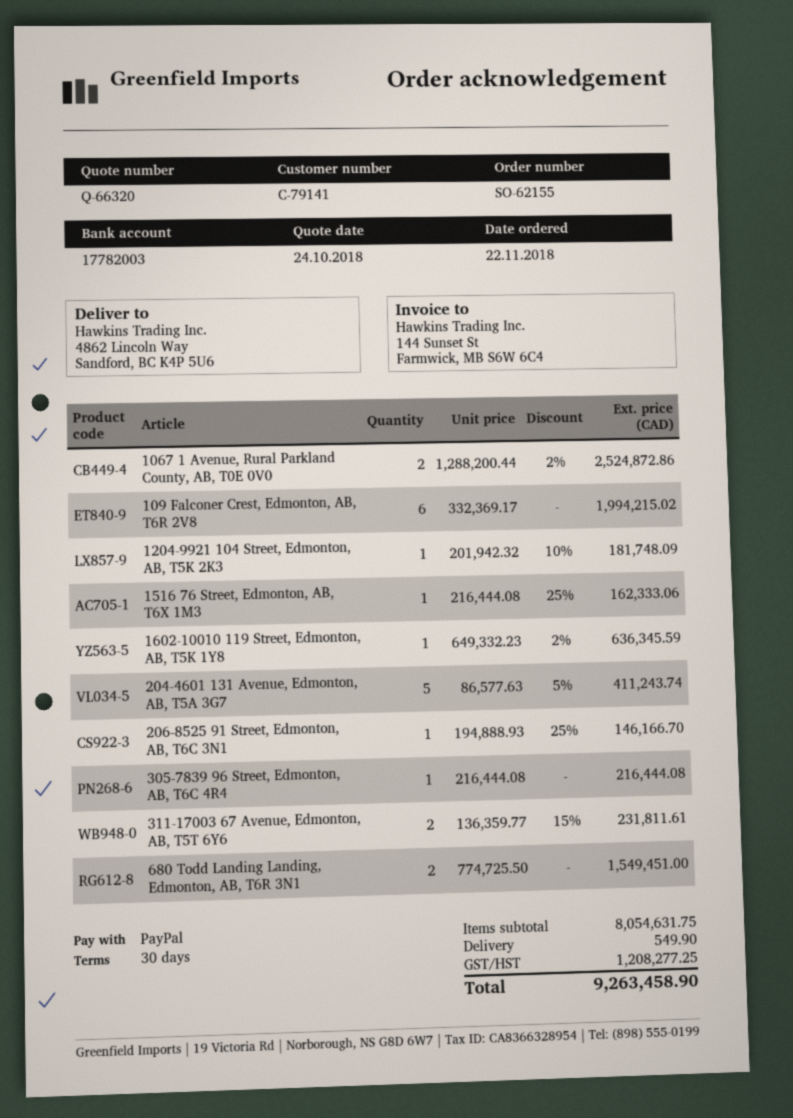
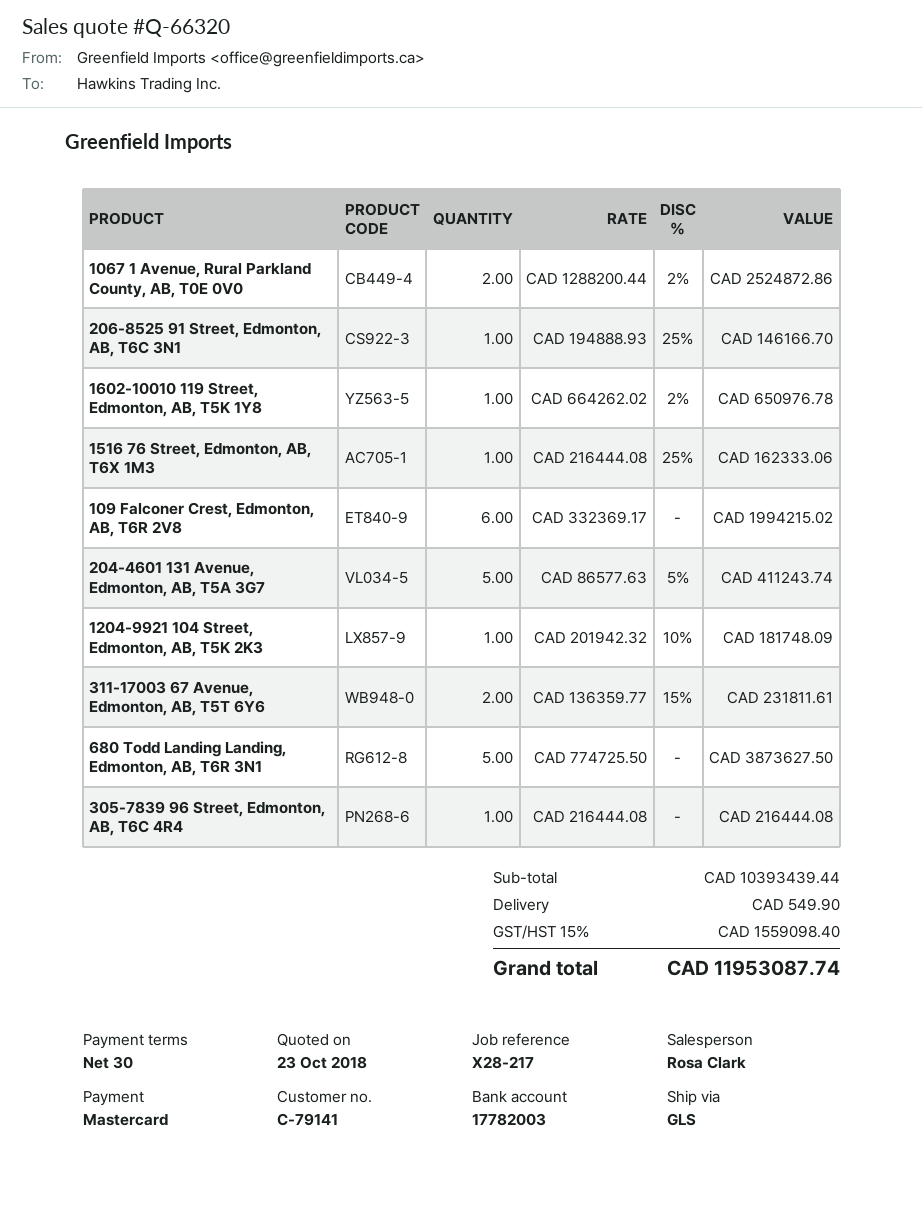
quote date: 2018-10-24 -> 2018-10-23
payment method: PayPal -> Mastercard
1602-10010 119 Street, Edmonton, AB, T5K 1Y8: 1 x 649332.23 - 2% = 636345.59 -> 1 x 664262.02 - 2% = 650976.78
680 Todd Landing Landing, Edmonton, AB, T6R 3N1: 2 x 774725.50 = 1549451.00 -> 5 x 774725.50 = 3873627.50
subtotal: 8054631.75 -> 10393439.44
tax: 1208277.25 -> 1559098.40
total: 9263458.90 -> 11953087.74

